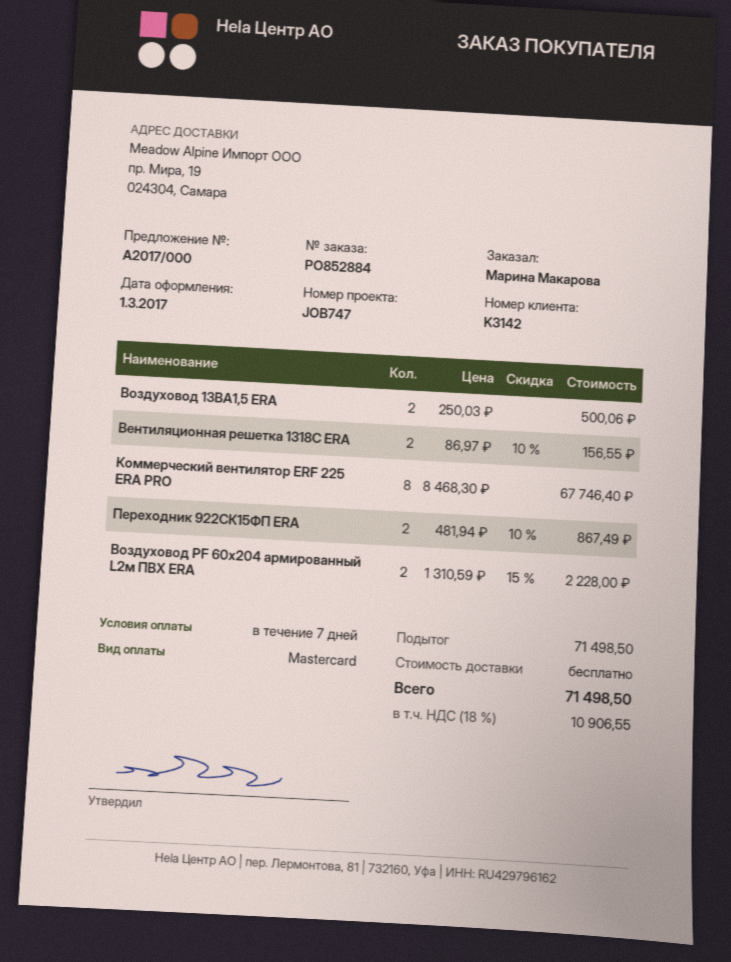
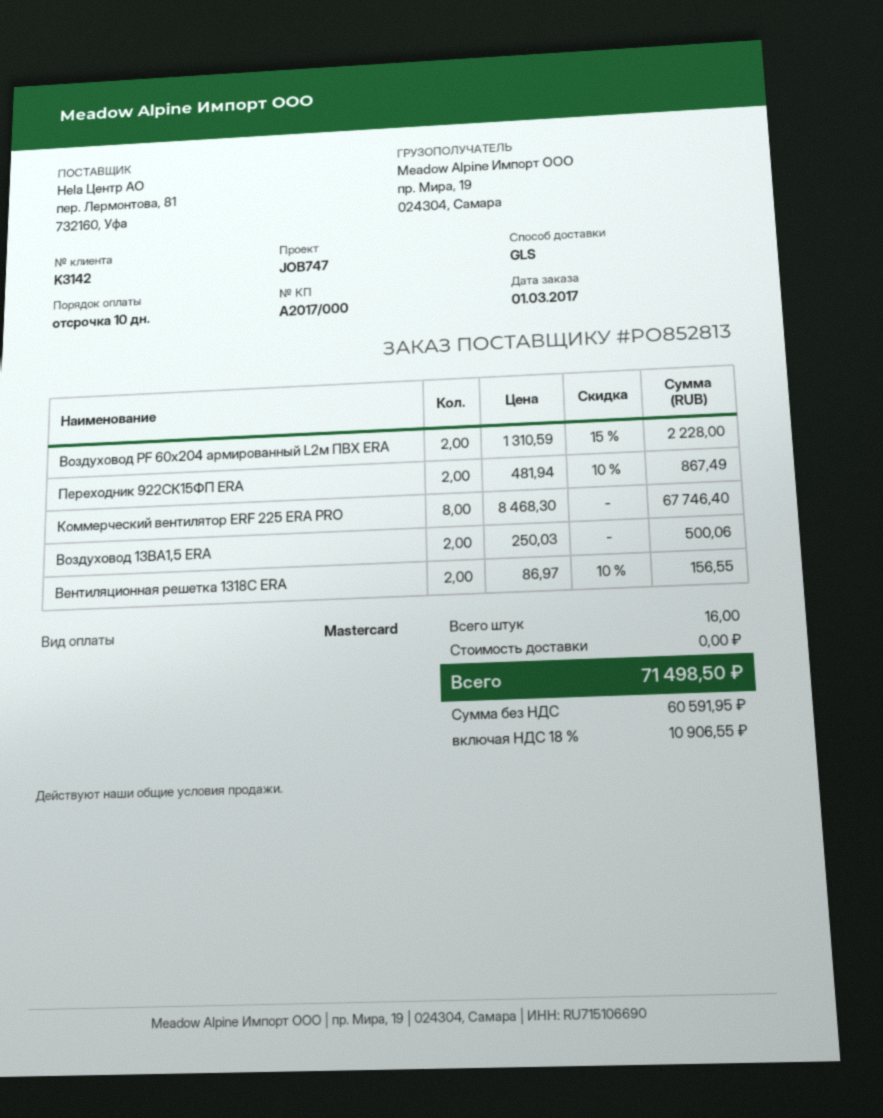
order number: PO852884 -> PO852813
payment terms: 7 days -> 10 days

